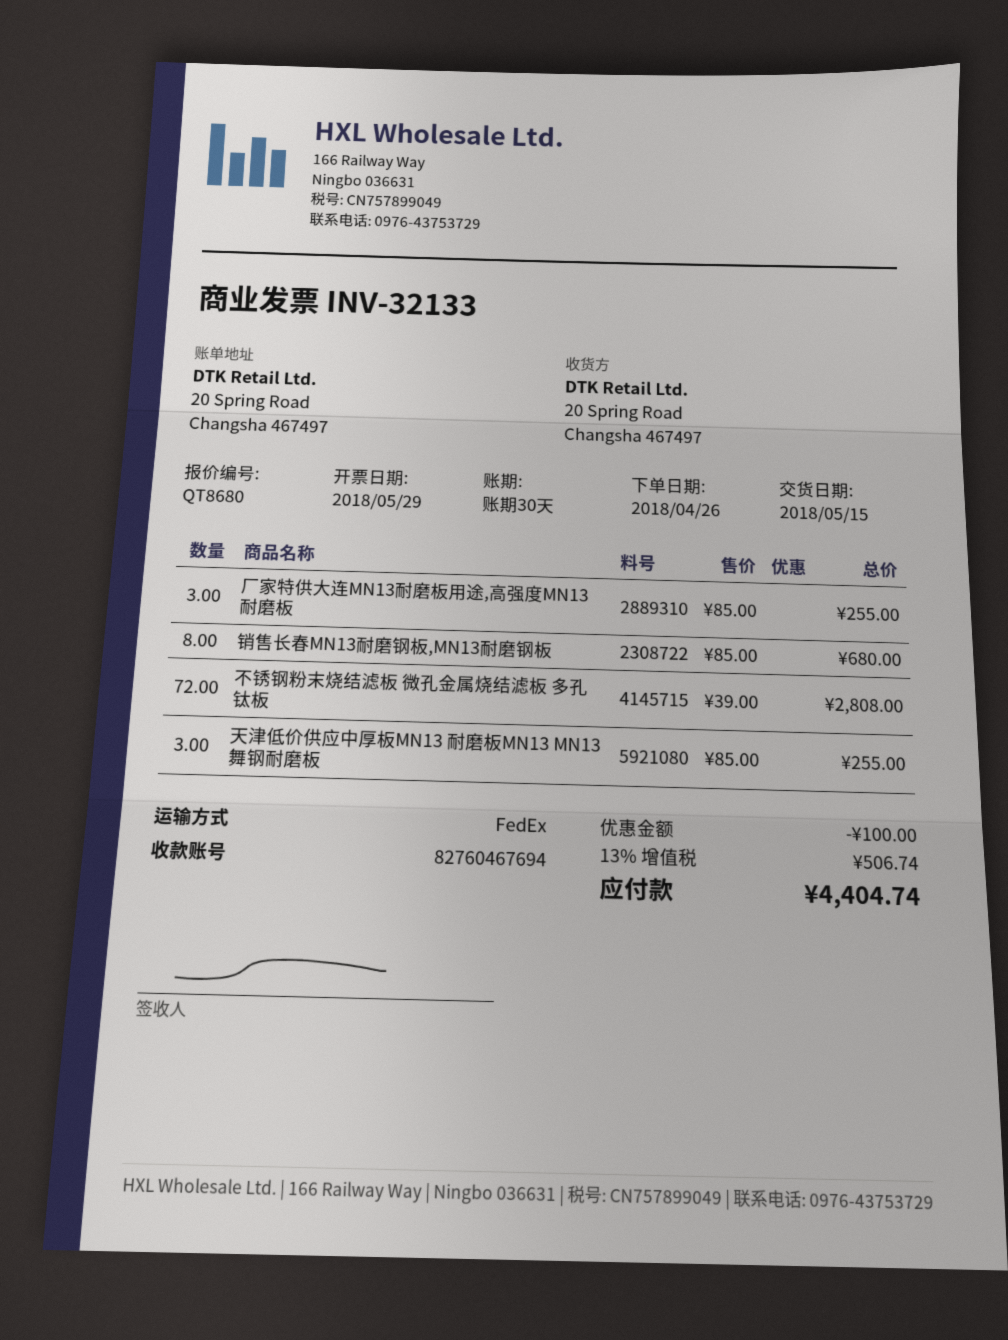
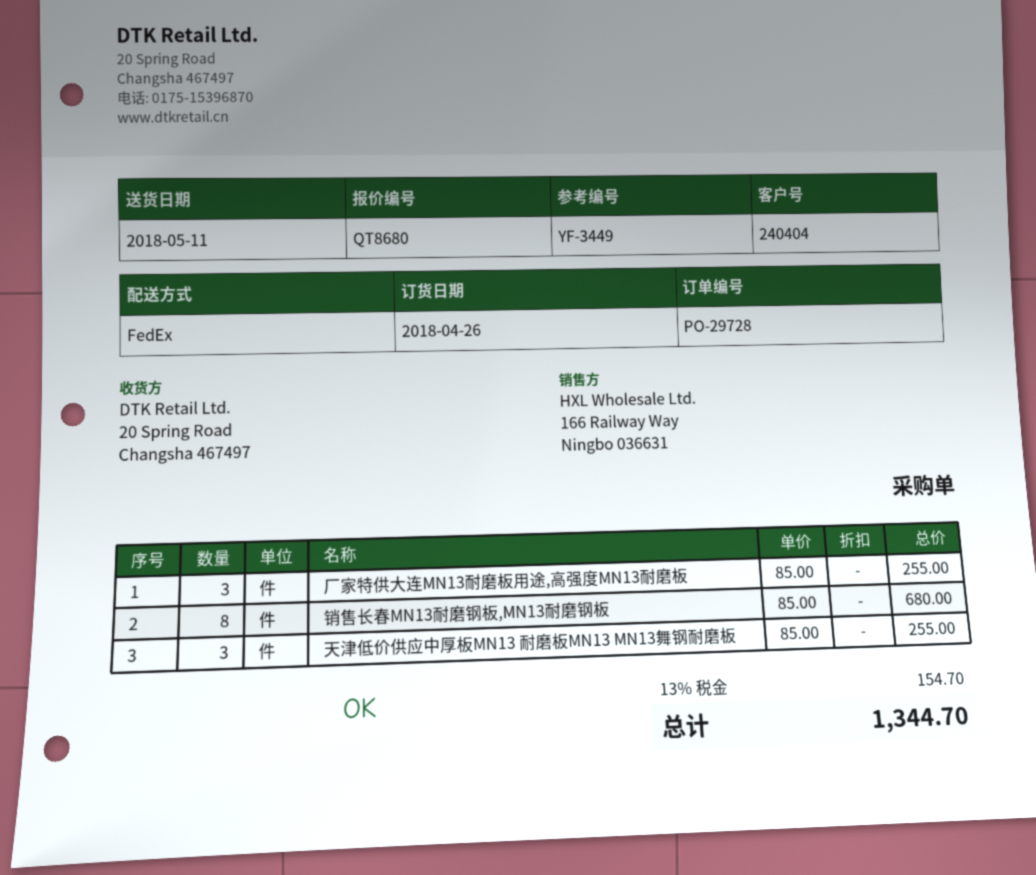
delivery date: 2018-05-15 -> 2018-05-11
不锈钢粉末烧结滤板 微孔金属烧结滤板 多孔钛板: 72 x 39.00 = 2808.00 -> none
discount: 100.00 -> none
tax: 13% = 506.74 -> 13% = 154.70
total: 4404.74 -> 1344.70

